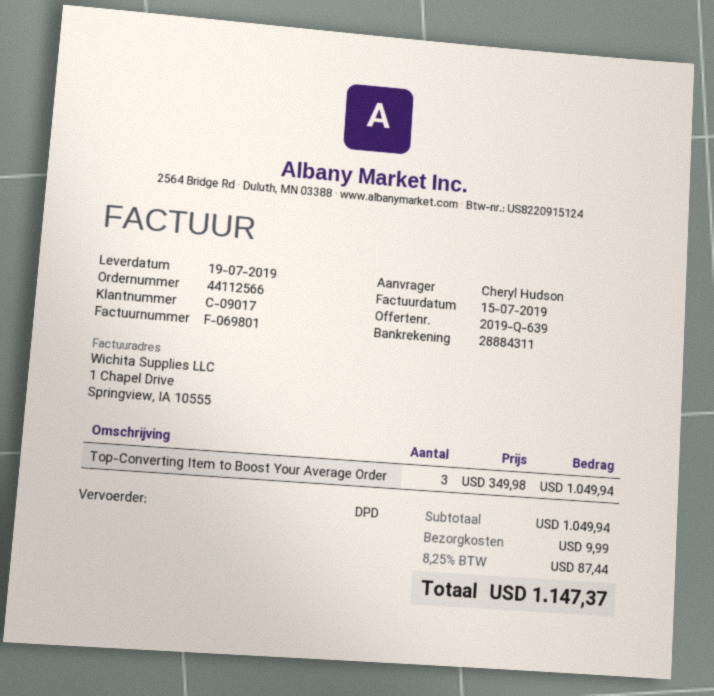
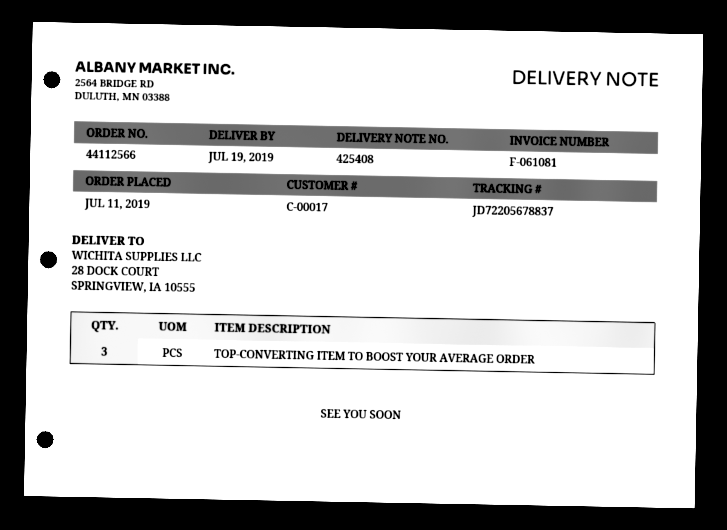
invoice number: F-069801 -> F-061081
customer number: C-09017 -> C-00017

